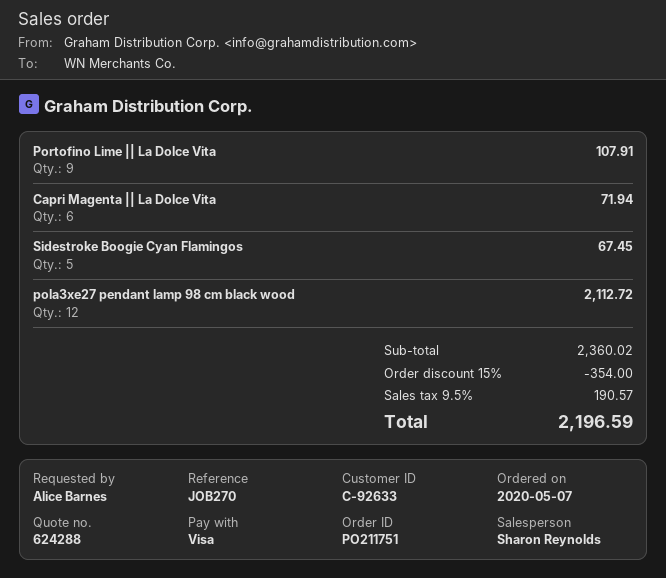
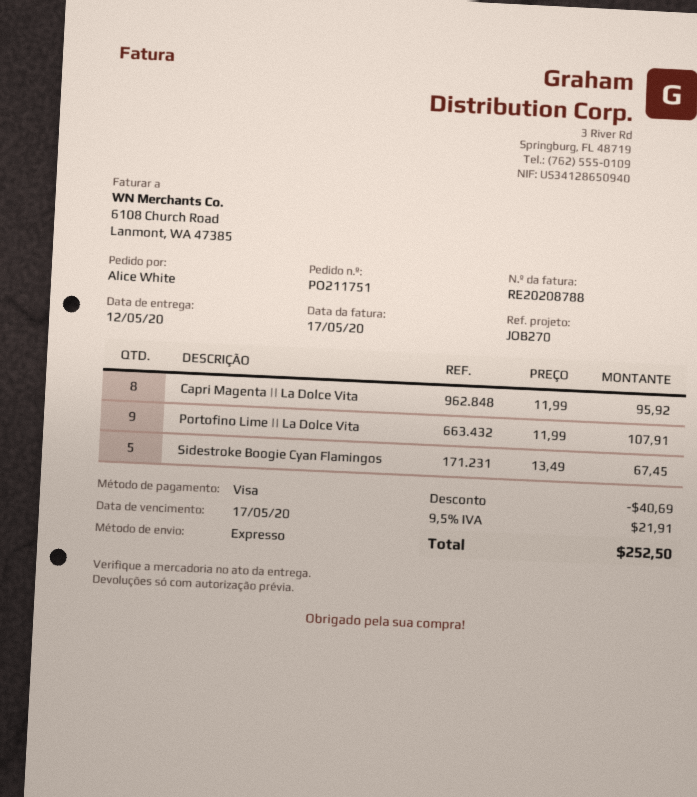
ordered by: Alice Barnes -> Alice White
Capri Magenta || La Dolce Vita: 6 for 71.94 -> 8 for 95.92
pola3xe27 pendant lamp 98 cm black wood: 12 for 2112.72 -> none
discount: 354.00 -> 40.69
tax: 9.5% = 190.57 -> 9.5% = 21.91
total: 2196.59 -> 252.50

